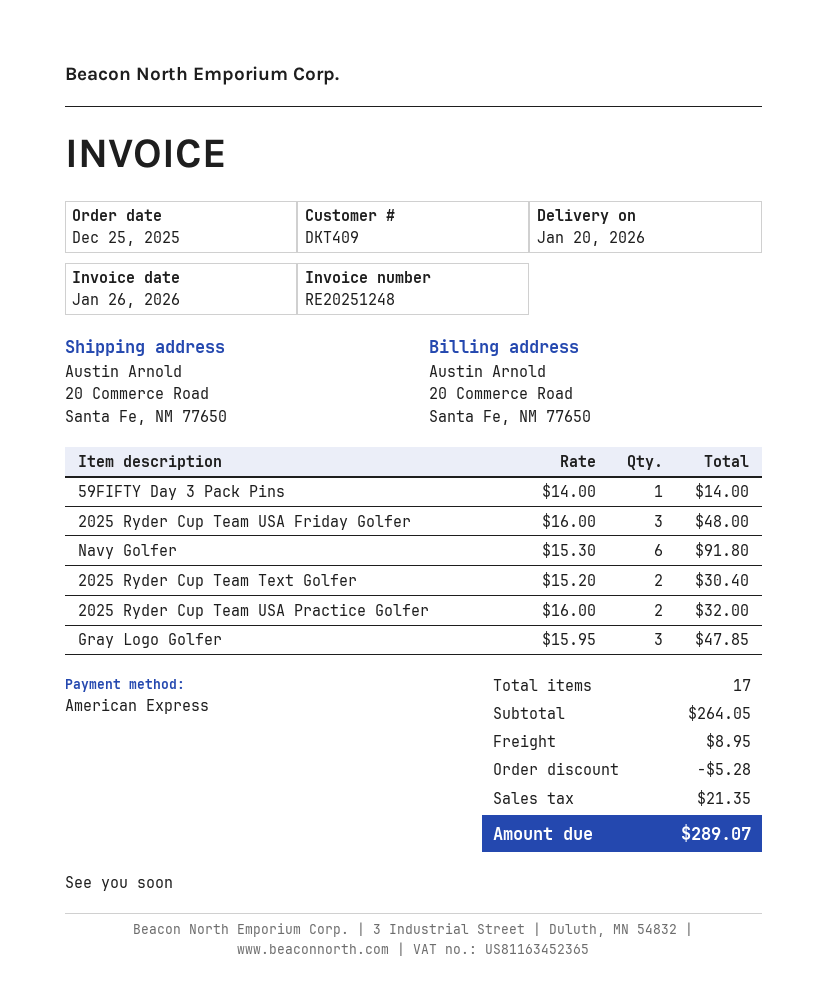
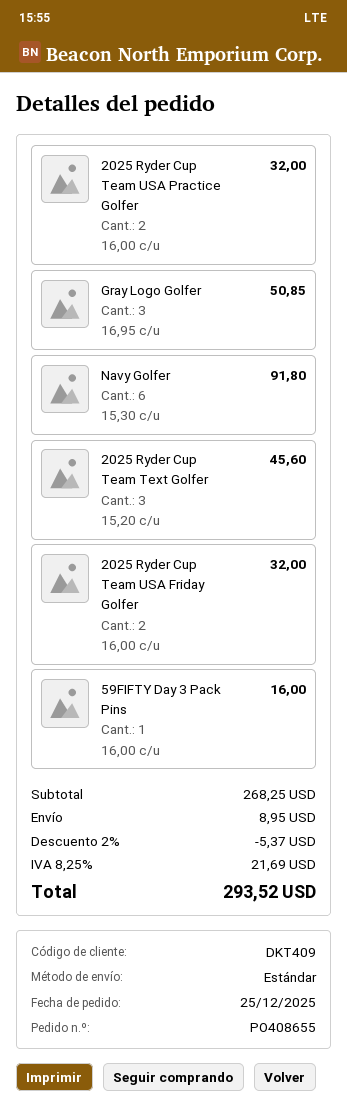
59FIFTY Day 3 Pack Pins: 1 x 14.00 = 14.00 -> 1 x 16.00 = 16.00
2025 Ryder Cup Team USA Friday Golfer: 3 x 16.00 = 48.00 -> 2 x 16.00 = 32.00
2025 Ryder Cup Team Text Golfer: 2 x 15.20 = 30.40 -> 3 x 15.20 = 45.60
Gray Logo Golfer: 3 x 15.95 = 47.85 -> 3 x 16.95 = 50.85
subtotal: 264.05 -> 268.25
discount: 5.28 -> 5.37
tax: 21.35 -> 21.69
total: 289.07 -> 293.52

